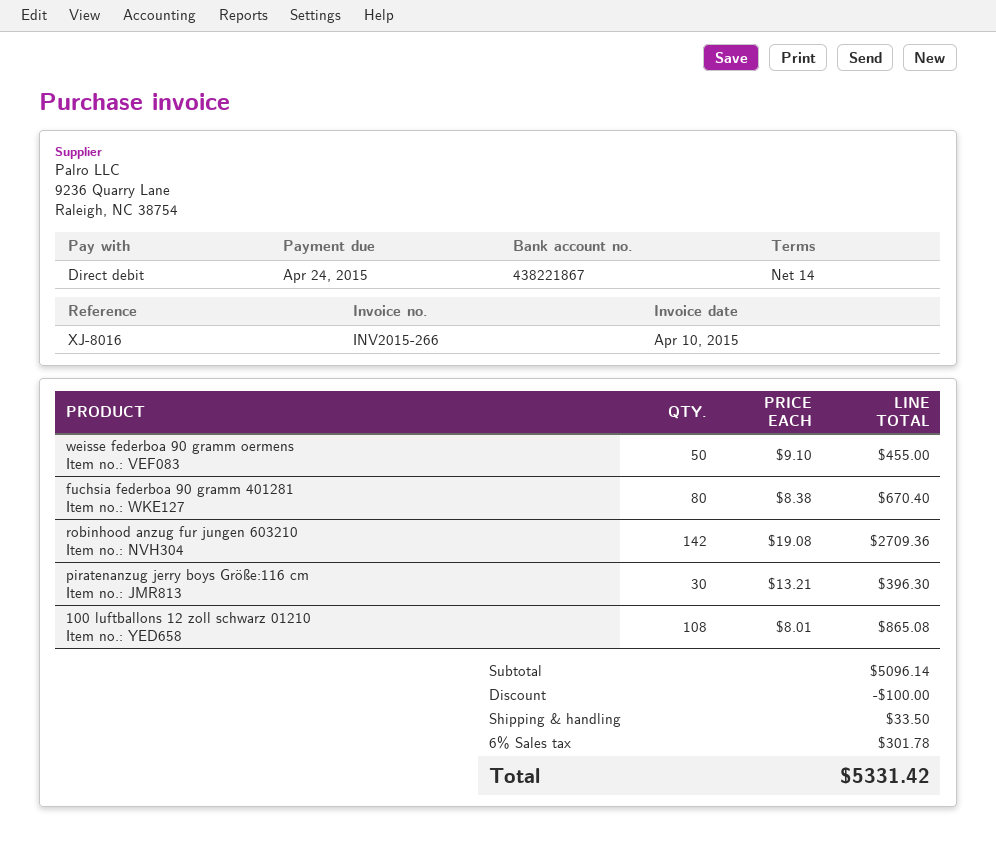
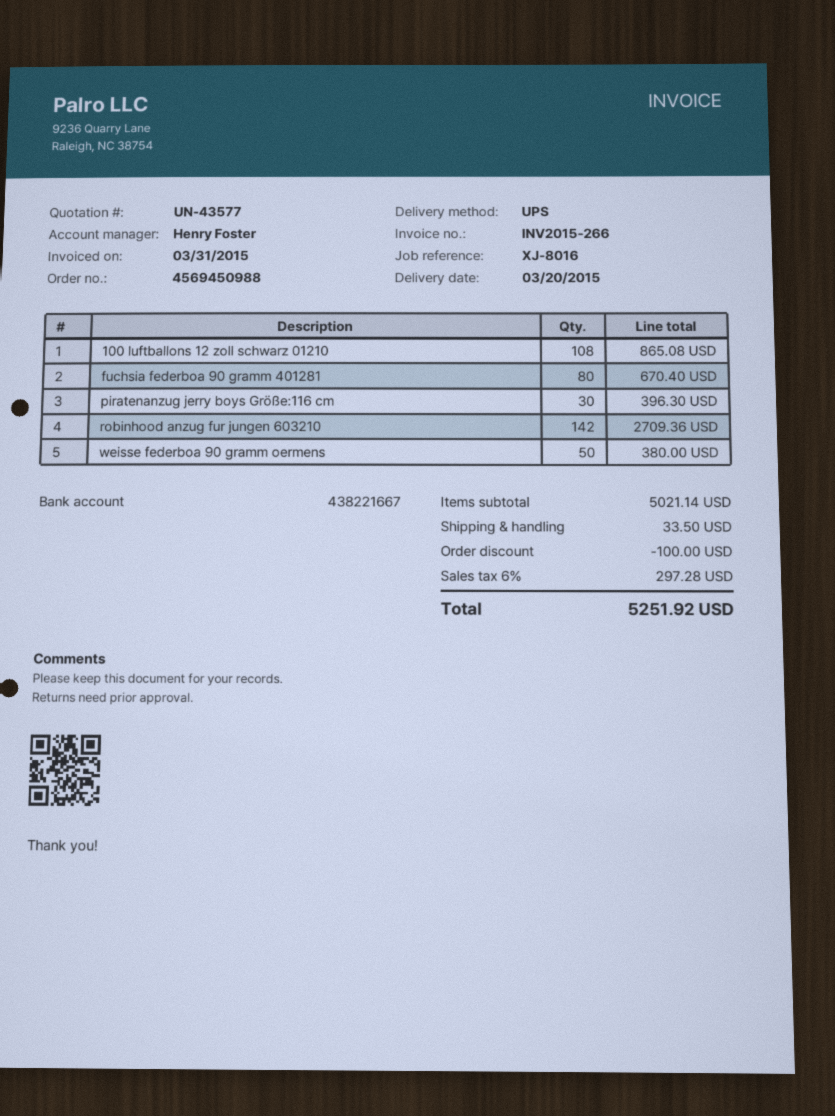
invoice date: 2015-04-10 -> 2015-03-31
bank account: 438221867 -> 438221667
weisse federboa 90 gramm oermens: 50 for 455.00 -> 50 for 380.00
subtotal: 5096.14 -> 5021.14
tax: 6% = 301.78 -> 6% = 297.28
total: 5331.42 -> 5251.92

